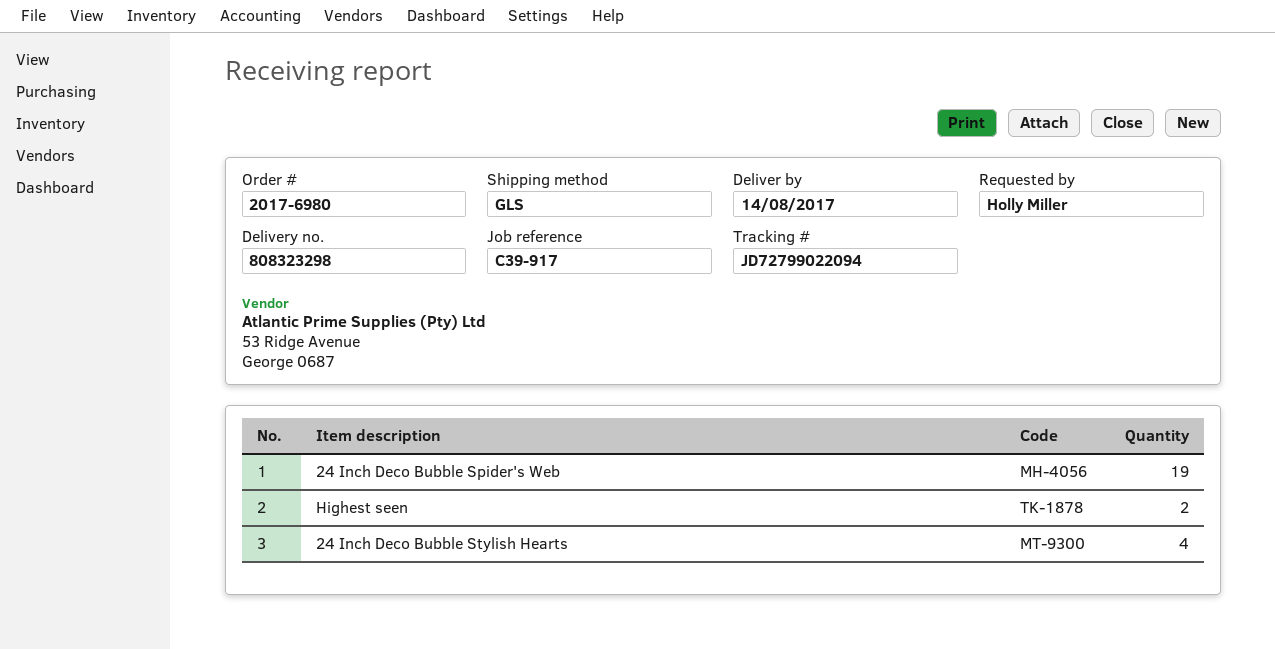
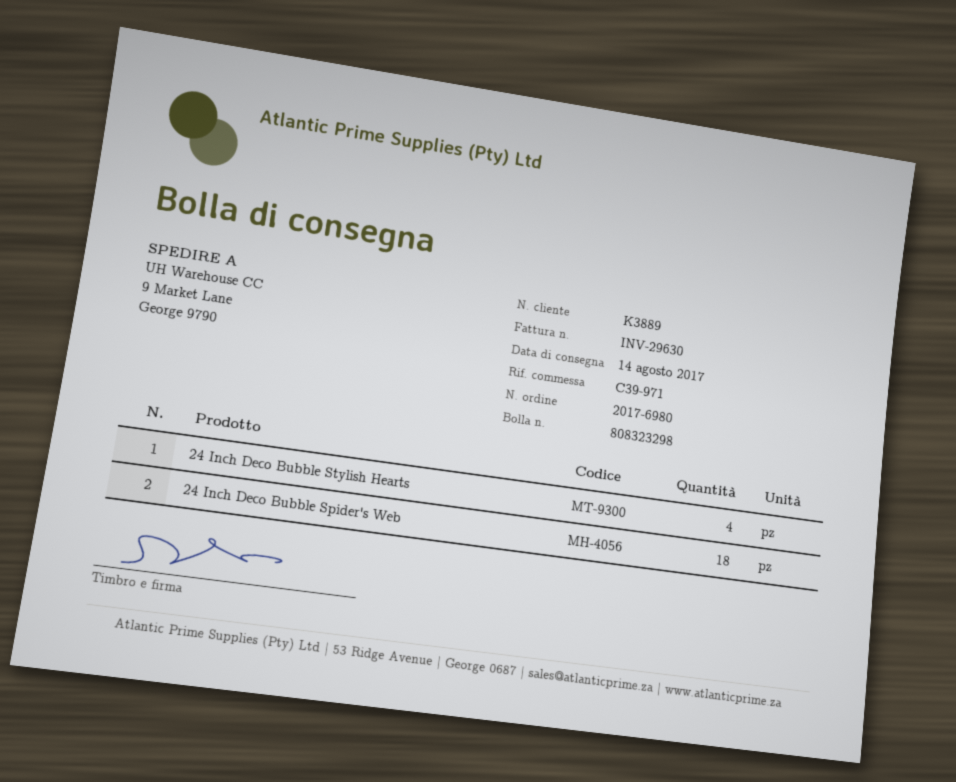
reference: C39-917 -> C39-971
24 Inch Deco Bubble Spider's Web: 19 -> 18
Highest seen: 2 -> none

